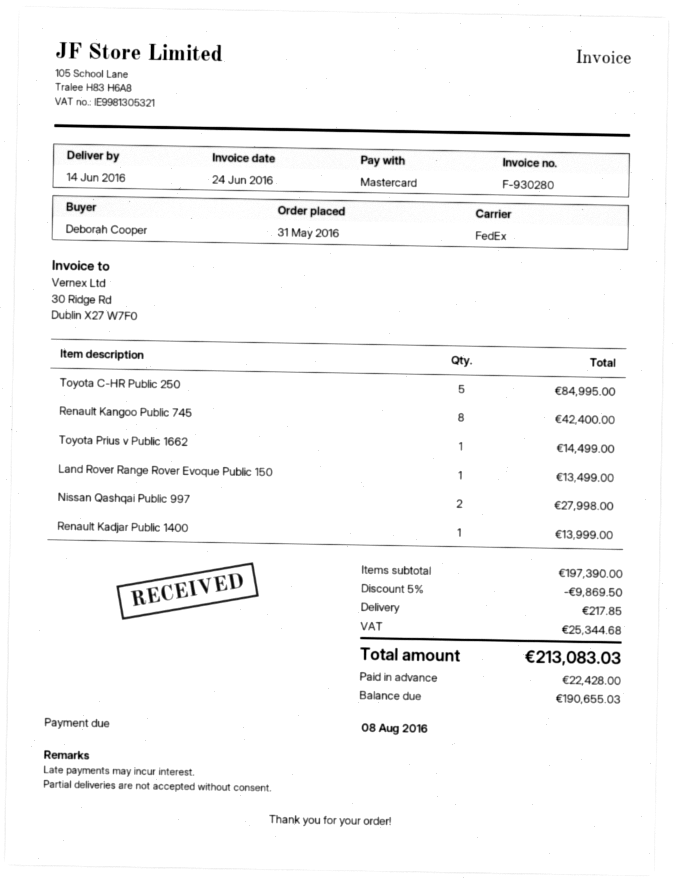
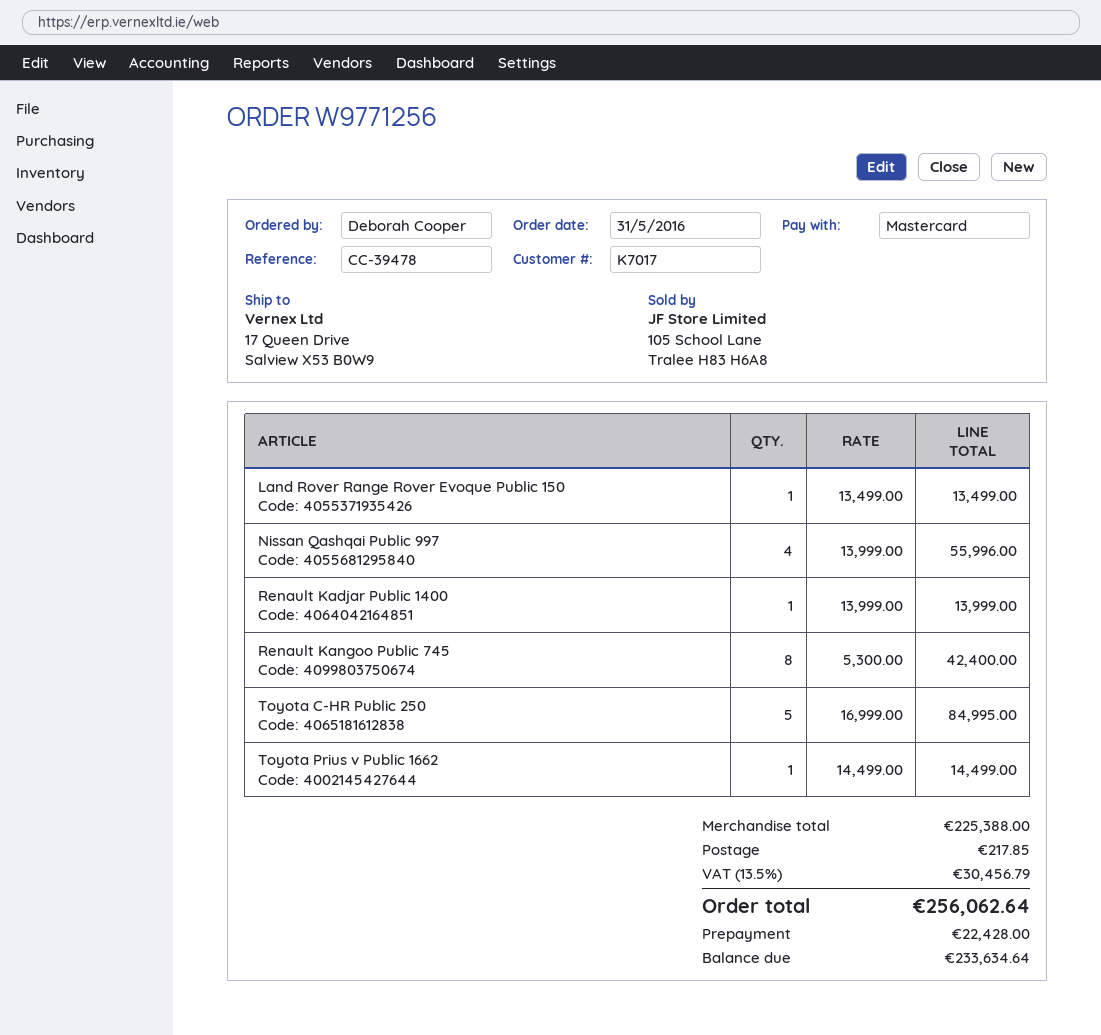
Nissan Qashqai Public 997: 2 for 27998.00 -> 4 for 55996.00
subtotal: 197390.00 -> 225388.00
discount: 5% = 9869.50 -> none
tax: 25344.68 -> 30456.79
total: 213083.03 -> 256062.64
balance: 190655.03 -> 233634.64

